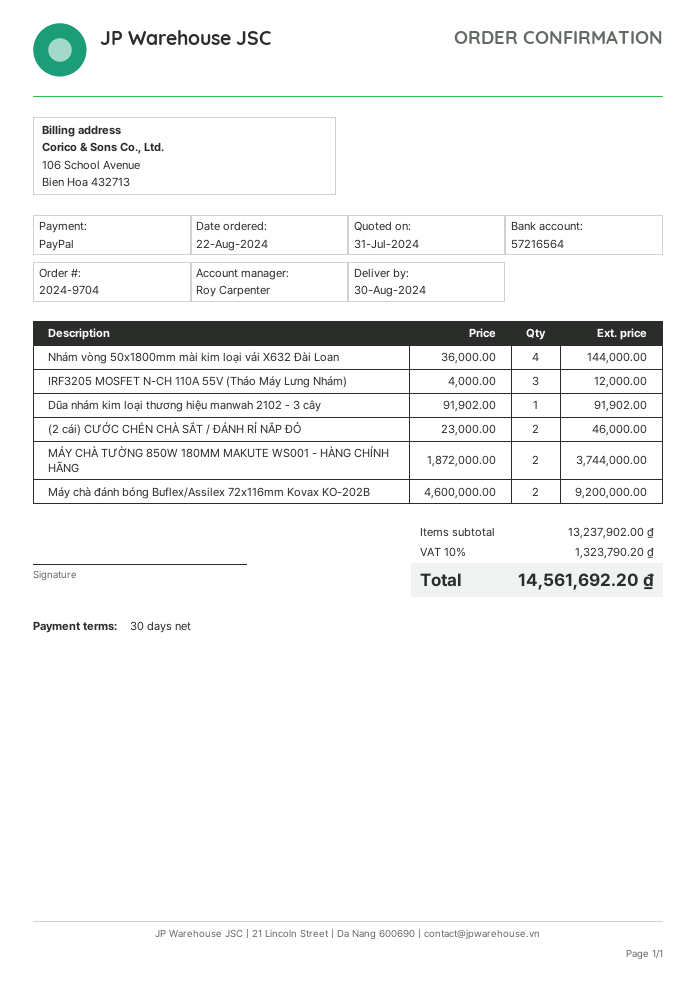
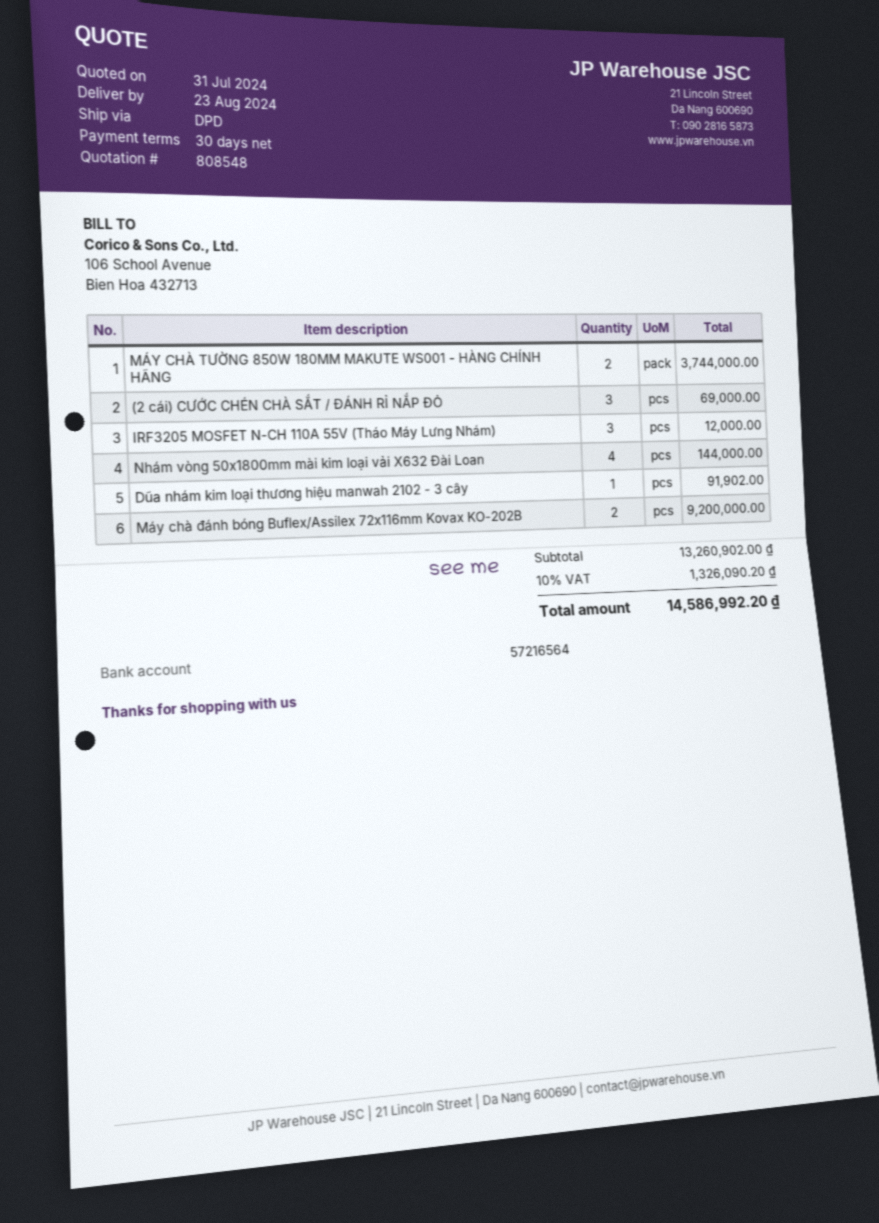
delivery date: 2024-08-30 -> 2024-08-23
(2 cái) CƯỚC CHÉN CHÀ SẮT / ĐÁNH RỈ NẮP ĐỎ: 2 for 46000.00 -> 3 for 69000.00
subtotal: 13237902.00 -> 13260902.00
tax: 10% = 1323790.20 -> 10% = 1326090.20
total: 14561692.20 -> 14586992.20

